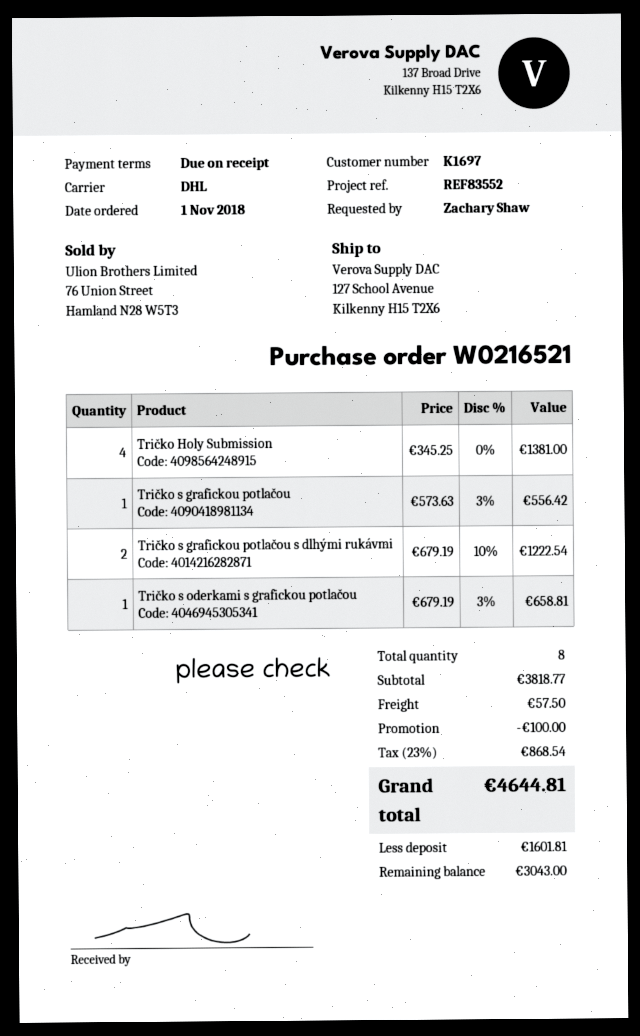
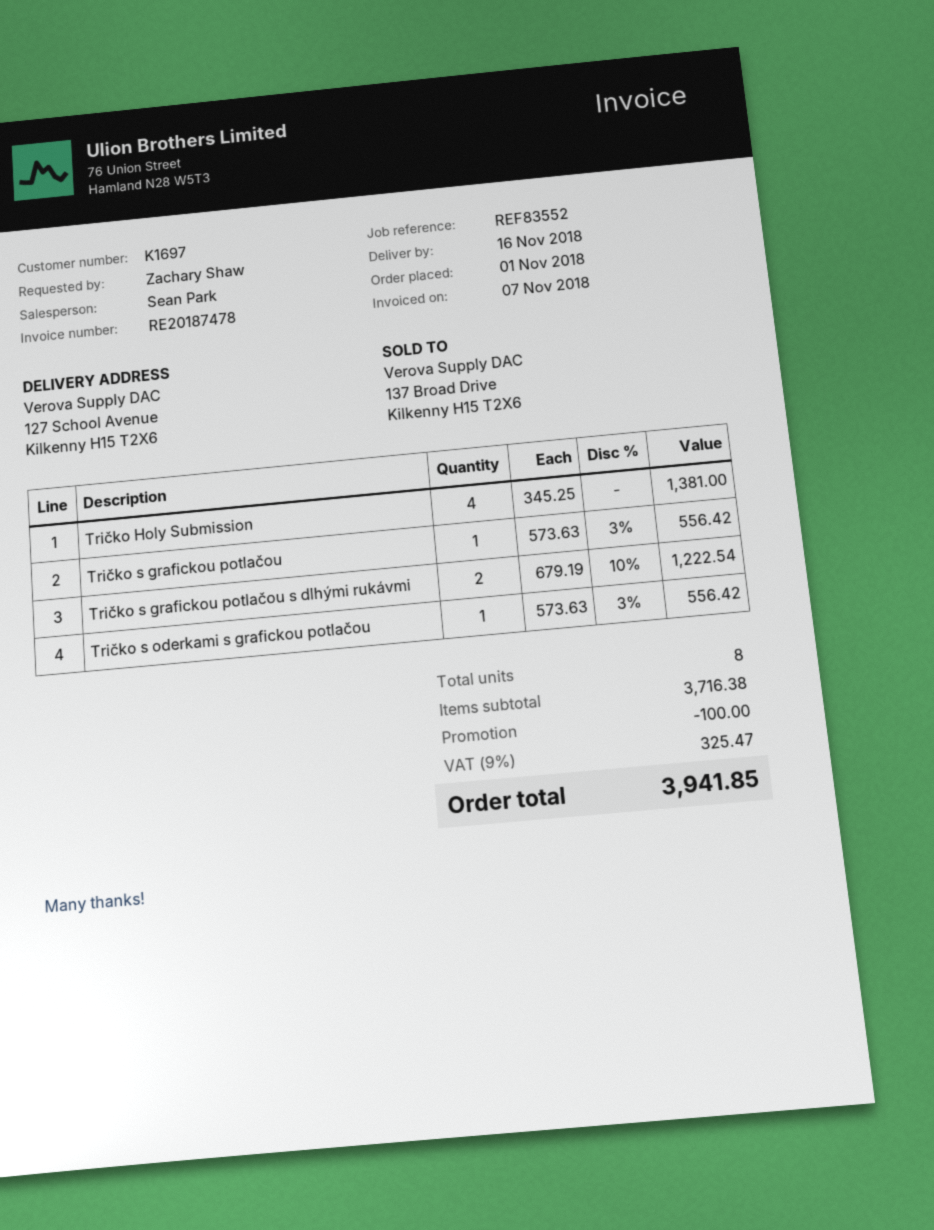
Tričko s oderkami s grafickou potlačou: 1 x 679.19 - 3% = 658.81 -> 1 x 573.63 - 3% = 556.42
subtotal: 3818.77 -> 3716.38
shipping: 57.50 -> none
tax: 23% = 868.54 -> 9% = 325.47
total: 4644.81 -> 3941.85

